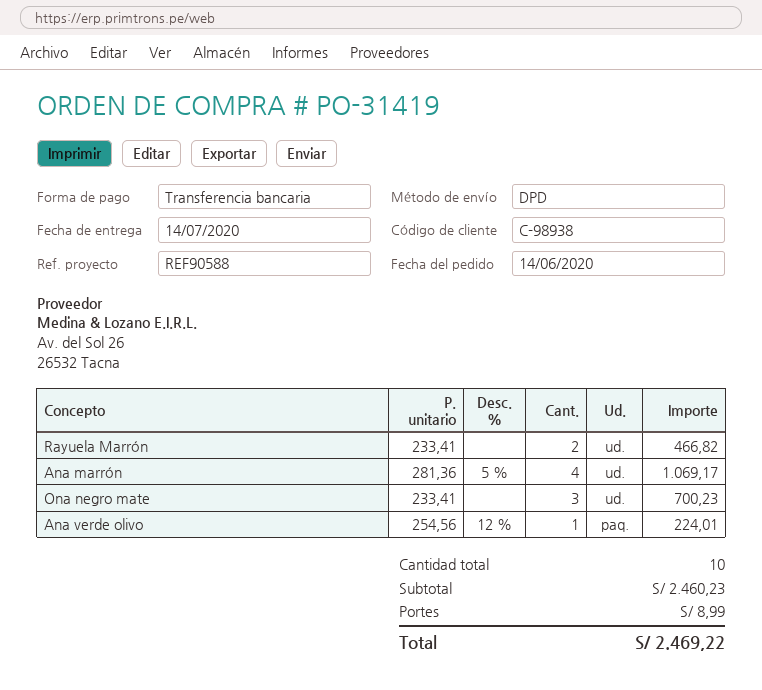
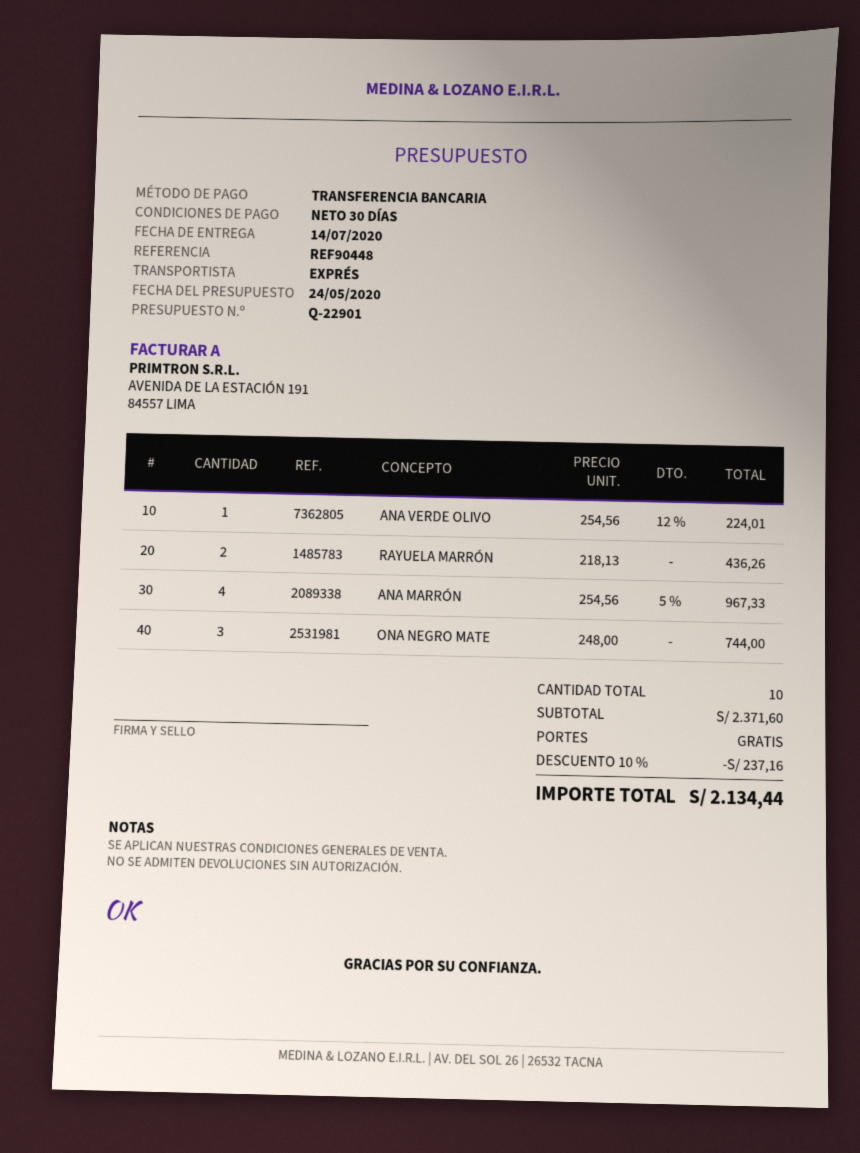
reference: REF90588 -> REF90448
shipping method: DPD -> express
Rayuela Marrón: 2 x 233.41 = 466.82 -> 2 x 218.13 = 436.26
Ana marrón: 4 x 281.36 - 5% = 1069.17 -> 4 x 254.56 - 5% = 967.33
Ona negro mate: 3 x 233.41 = 700.23 -> 3 x 248.00 = 744.00
subtotal: 2460.23 -> 2371.60
discount: none -> 10% = 237.16
shipping: 8.99 -> 0.00
total: 2469.22 -> 2134.44

